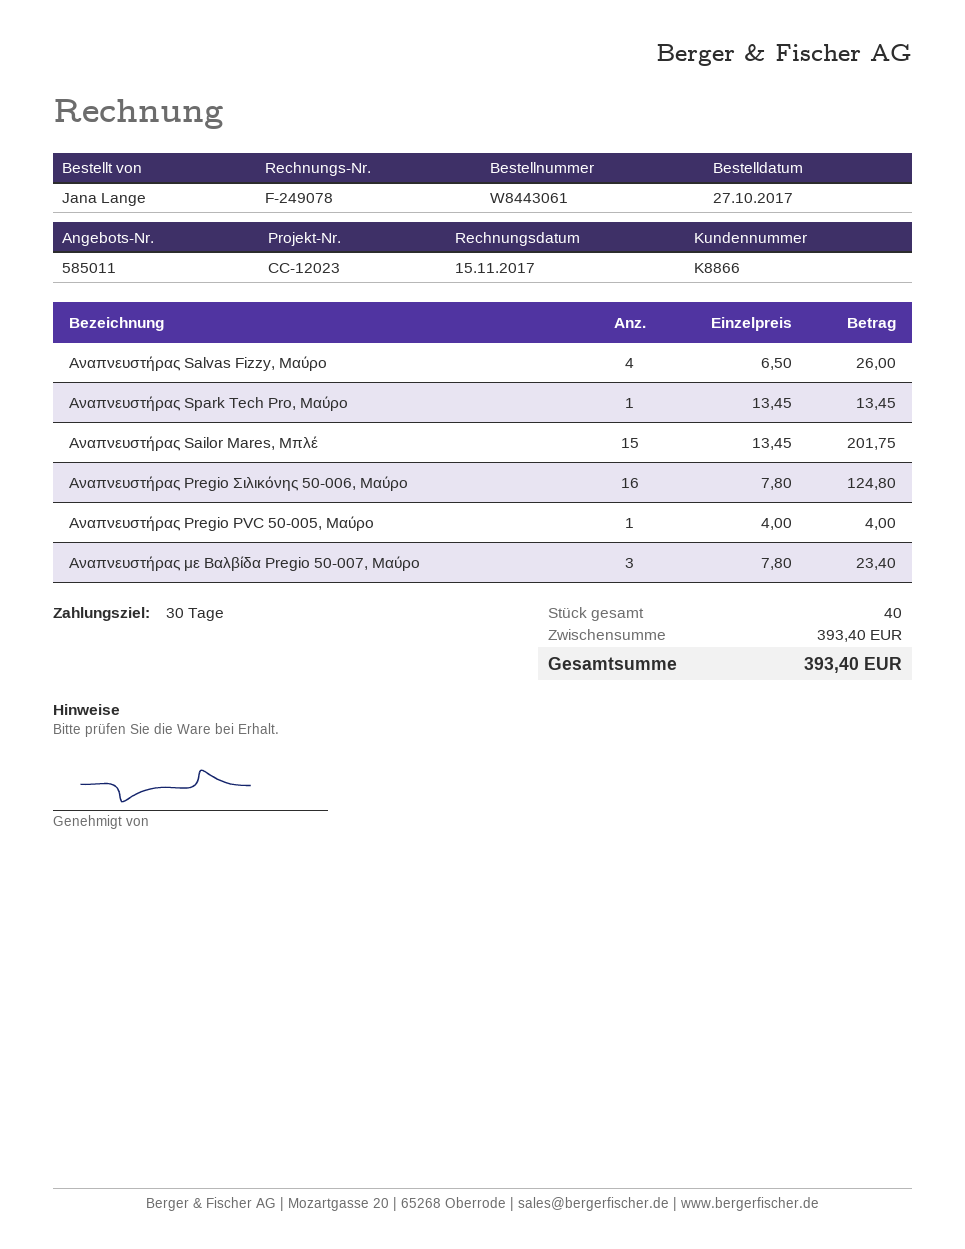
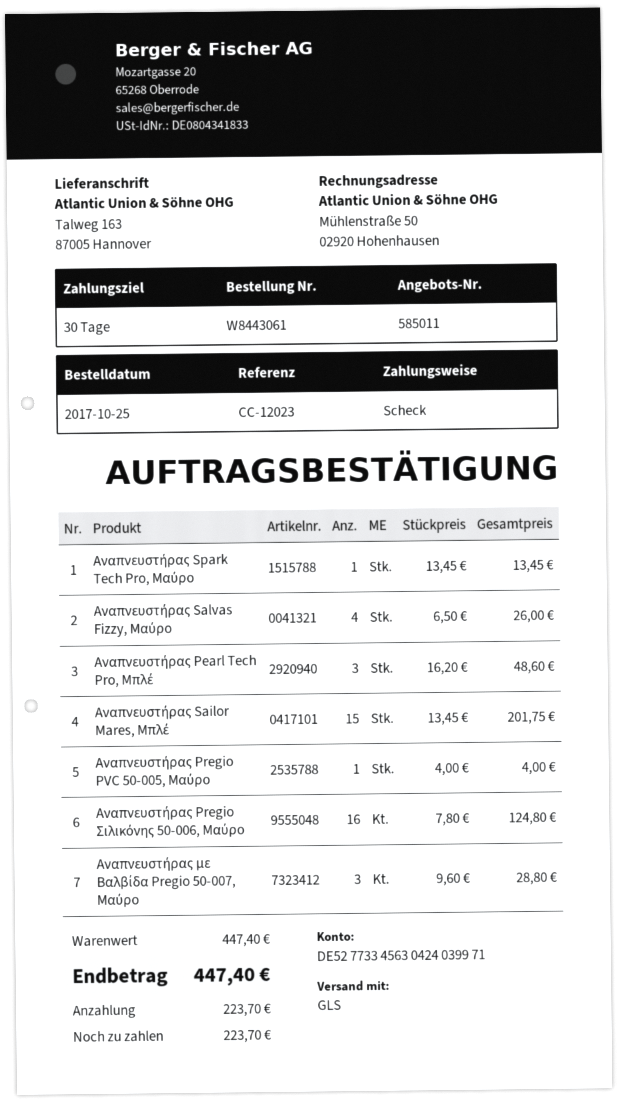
order date: 2017-10-27 -> 2017-10-25
Αναπνευστήρας με Βαλβίδα Pregio 50-007, Μαύρο: 3 x 7.80 = 23.40 -> 3 x 9.60 = 28.80
Αναπνευστήρας Pearl Tech Pro, Μπλέ: none -> 3 x 16.20 = 48.60
subtotal: 393.40 -> 447.40
total: 393.40 -> 447.40

